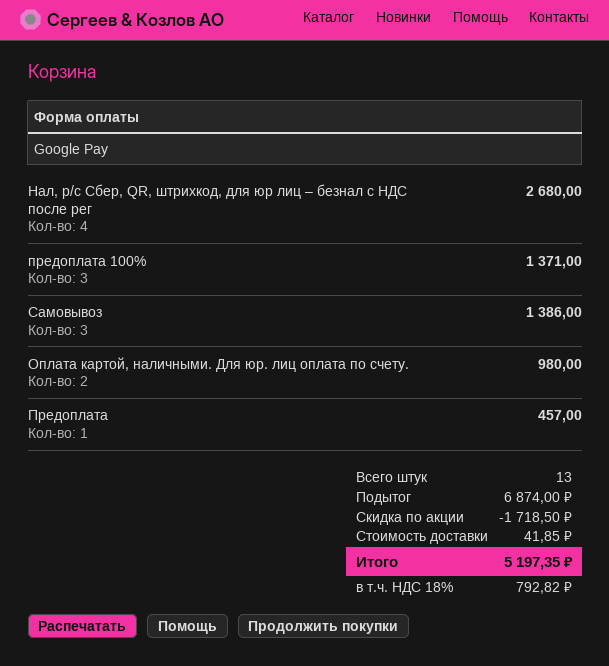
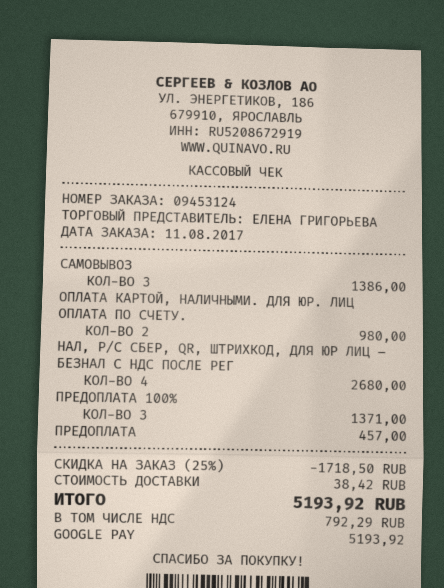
shipping: 41.85 -> 38.42
tax: 792.82 -> 792.29
total: 5197.35 -> 5193.92

